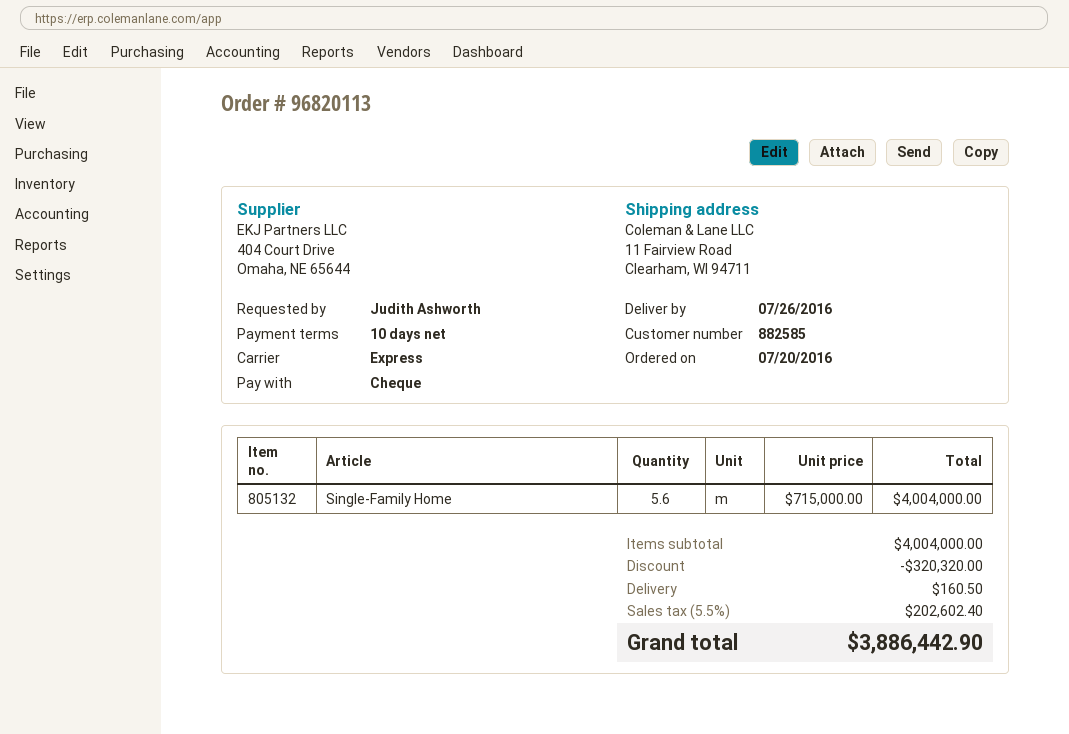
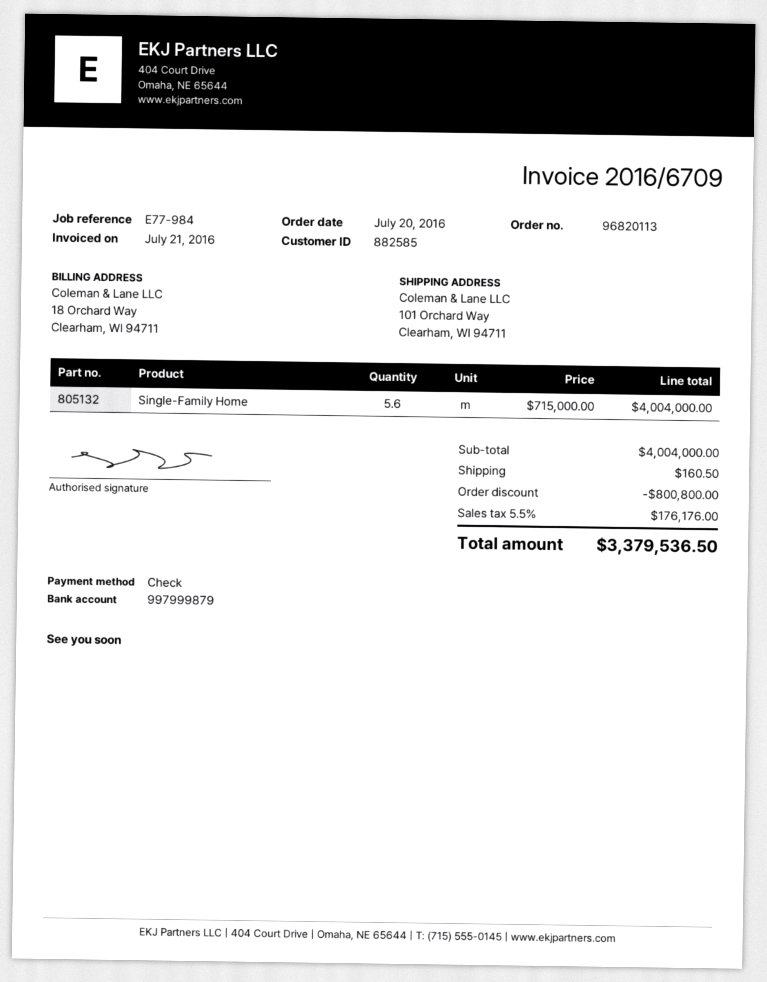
ship to: 11 Fairview Road, Clearham, WI 94711 -> 101 Orchard Way, Clearham, WI 94711
discount: 320320.00 -> 800800.00
tax: 5.5% = 202602.40 -> 5.5% = 176176.00
total: 3886442.90 -> 3379536.50

